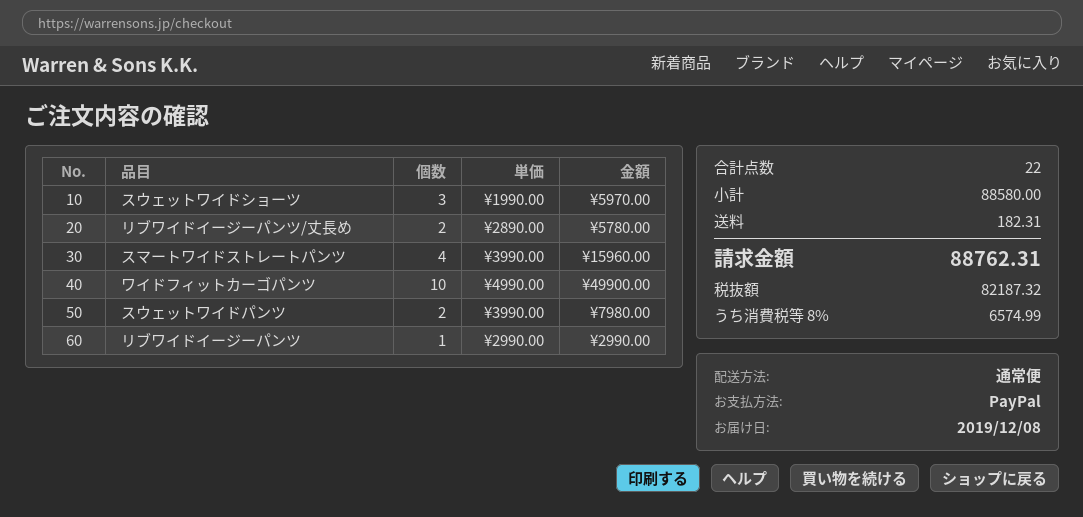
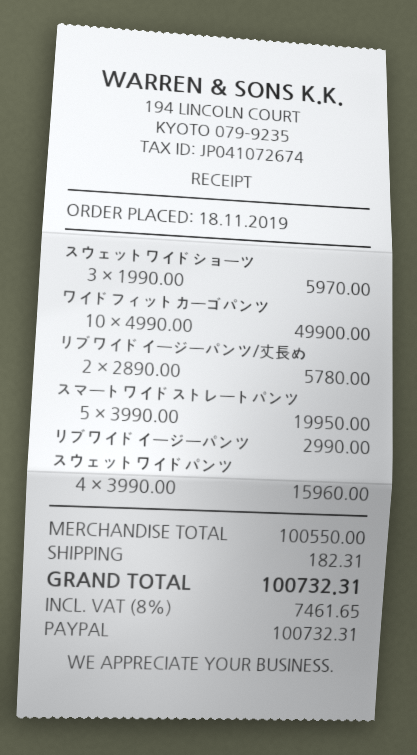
スマートワイドストレートパンツ: 4 x 3990.00 = 15960.00 -> 5 x 3990.00 = 19950.00
スウェットワイドパンツ: 2 x 3990.00 = 7980.00 -> 4 x 3990.00 = 15960.00
subtotal: 88580.00 -> 100550.00
tax: 8% = 6574.99 -> 8% = 7461.65
total: 88762.31 -> 100732.31

